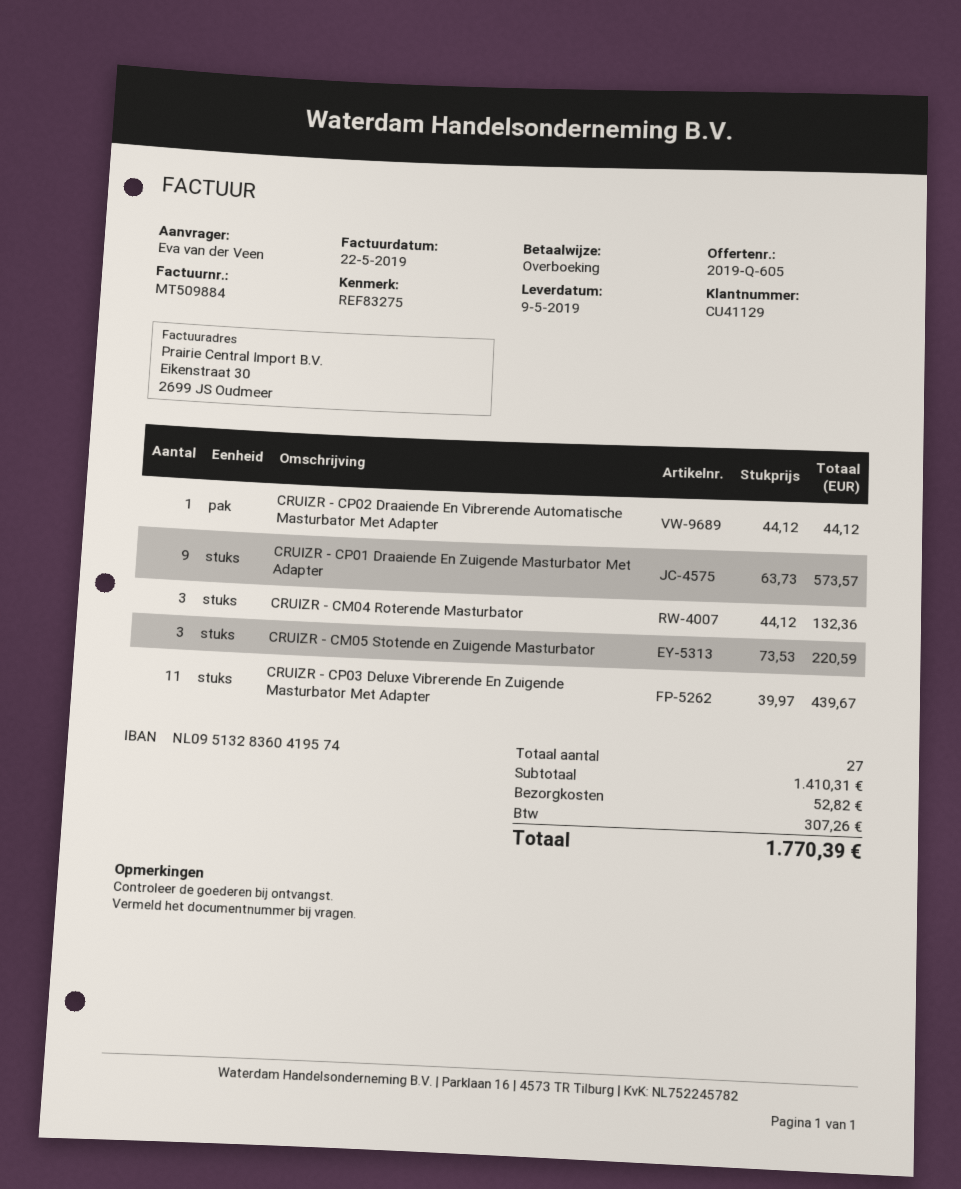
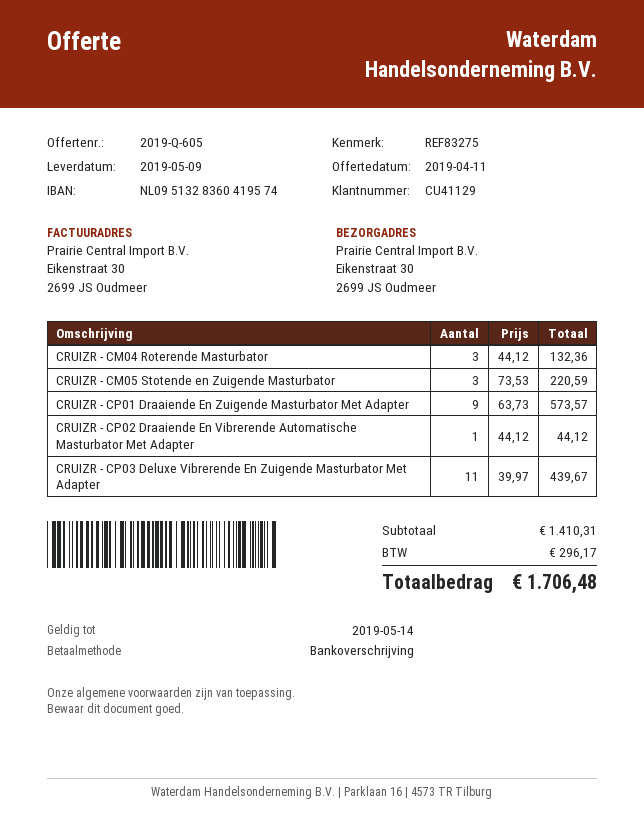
shipping: 52.82 -> none
tax: 307.26 -> 296.17
total: 1770.39 -> 1706.48

